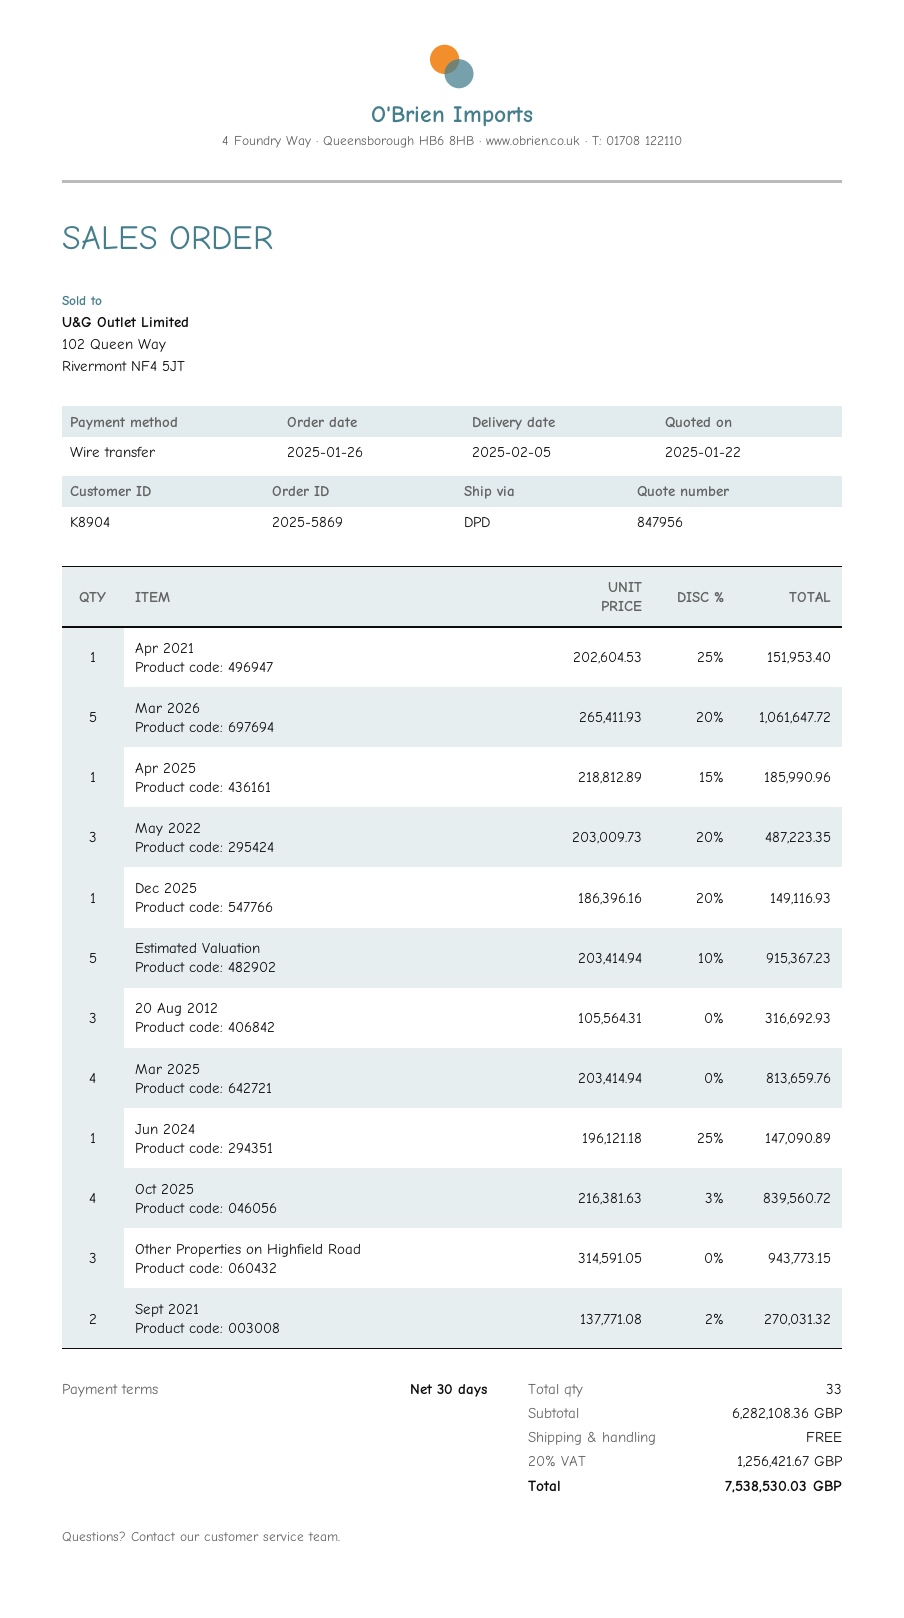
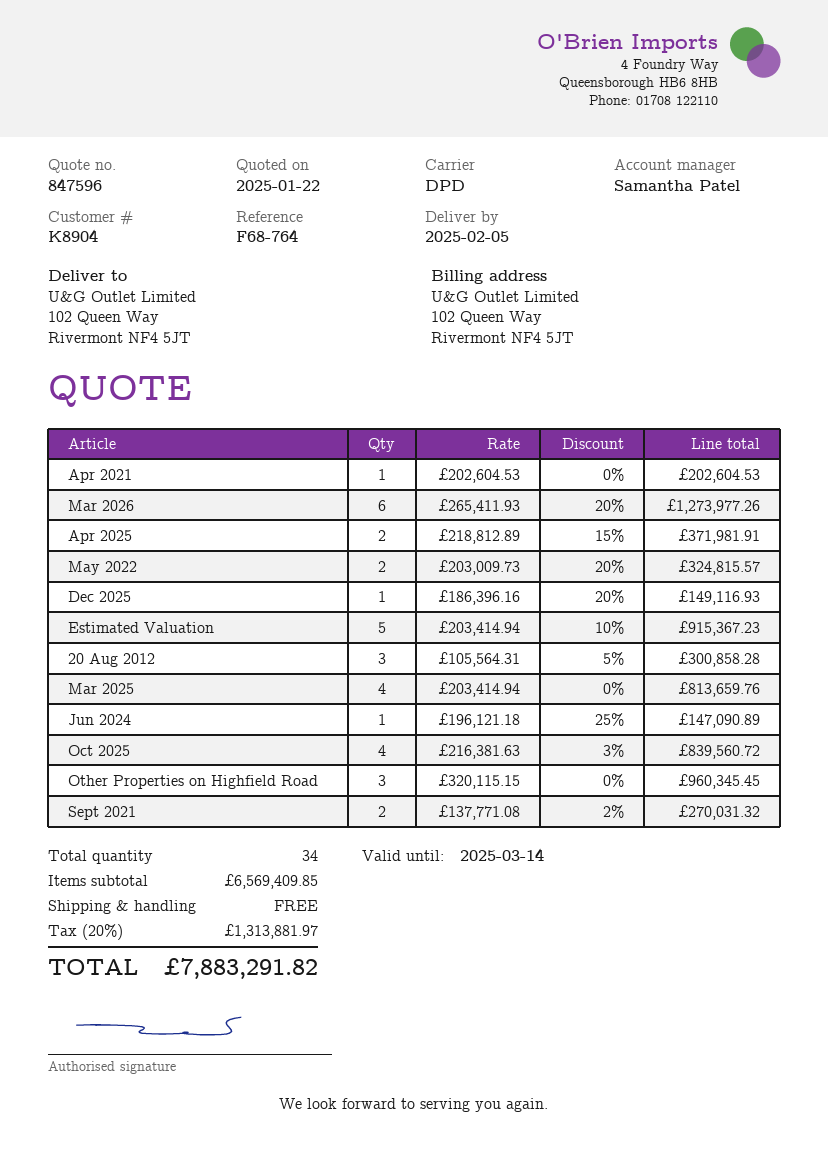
quote number: 847956 -> 847596
Apr 2021: 1 x 202604.53 - 25% = 151953.40 -> 1 x 202604.53 = 202604.53
Mar 2026: 5 x 265411.93 - 20% = 1061647.72 -> 6 x 265411.93 - 20% = 1273977.26
Apr 2025: 1 x 218812.89 - 15% = 185990.96 -> 2 x 218812.89 - 15% = 371981.91
May 2022: 3 x 203009.73 - 20% = 487223.35 -> 2 x 203009.73 - 20% = 324815.57
20 Aug 2012: 3 x 105564.31 = 316692.93 -> 3 x 105564.31 - 5% = 300858.28
Other Properties on Highfield Road: 3 x 314591.05 = 943773.15 -> 3 x 320115.15 = 960345.45
total quantity: 33 -> 34
subtotal: 6282108.36 -> 6569409.85
tax: 20% = 1256421.67 -> 20% = 1313881.97
total: 7538530.03 -> 7883291.82

